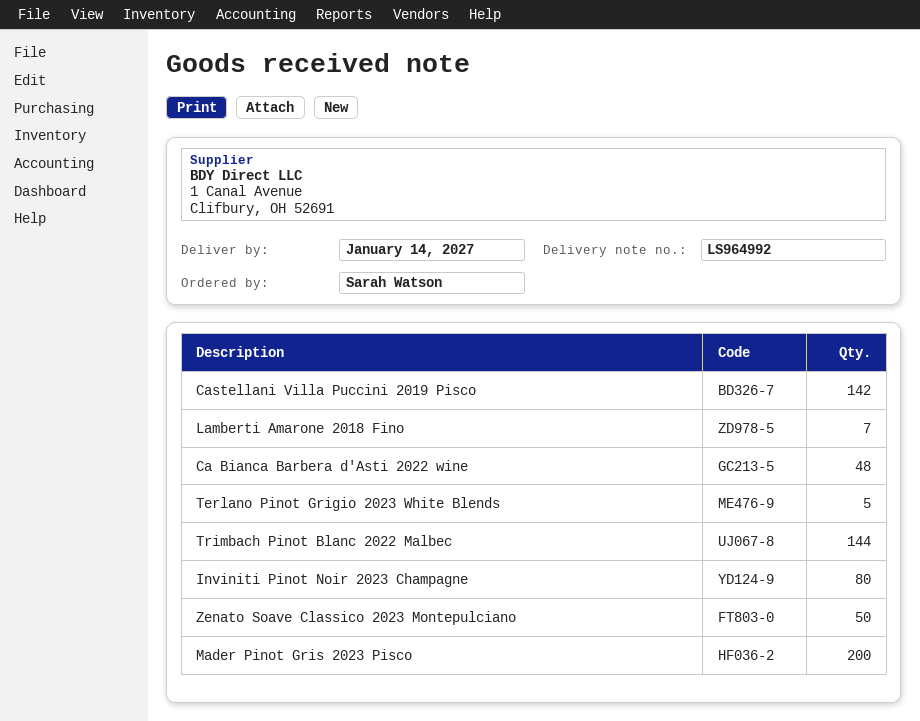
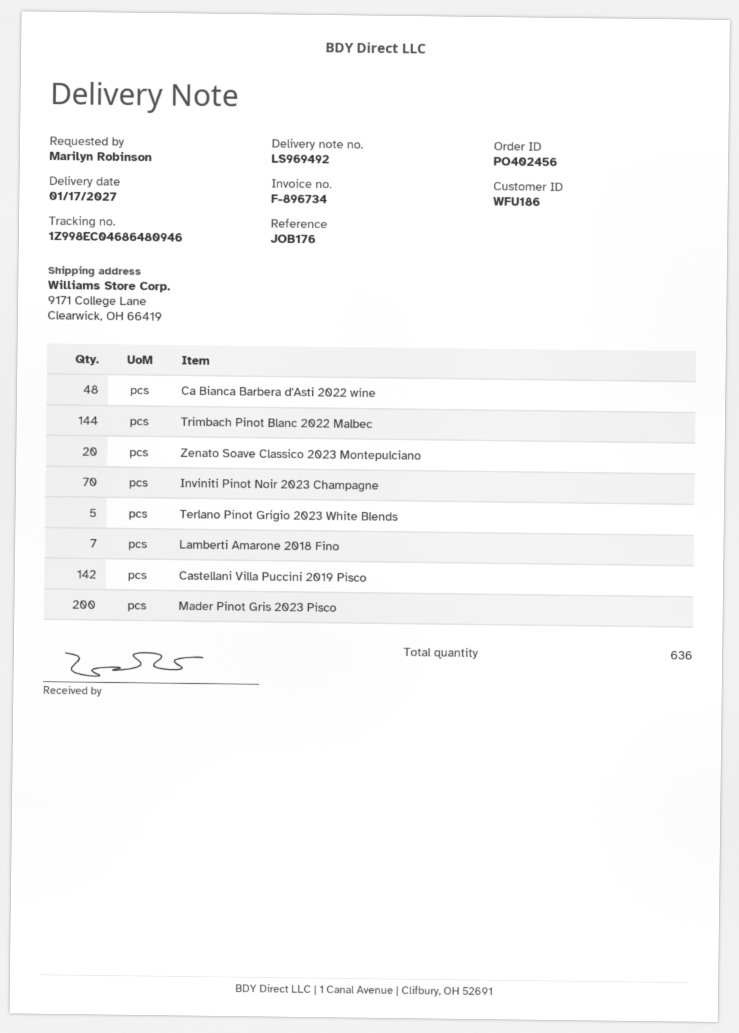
delivery note number: LS964992 -> LS969492
delivery date: 2027-01-14 -> 2027-01-17
ordered by: Sarah Watson -> Marilyn Robinson
Inviniti Pinot Noir 2023 Champagne: 80 -> 70
Zenato Soave Classico 2023 Montepulciano: 50 -> 20

